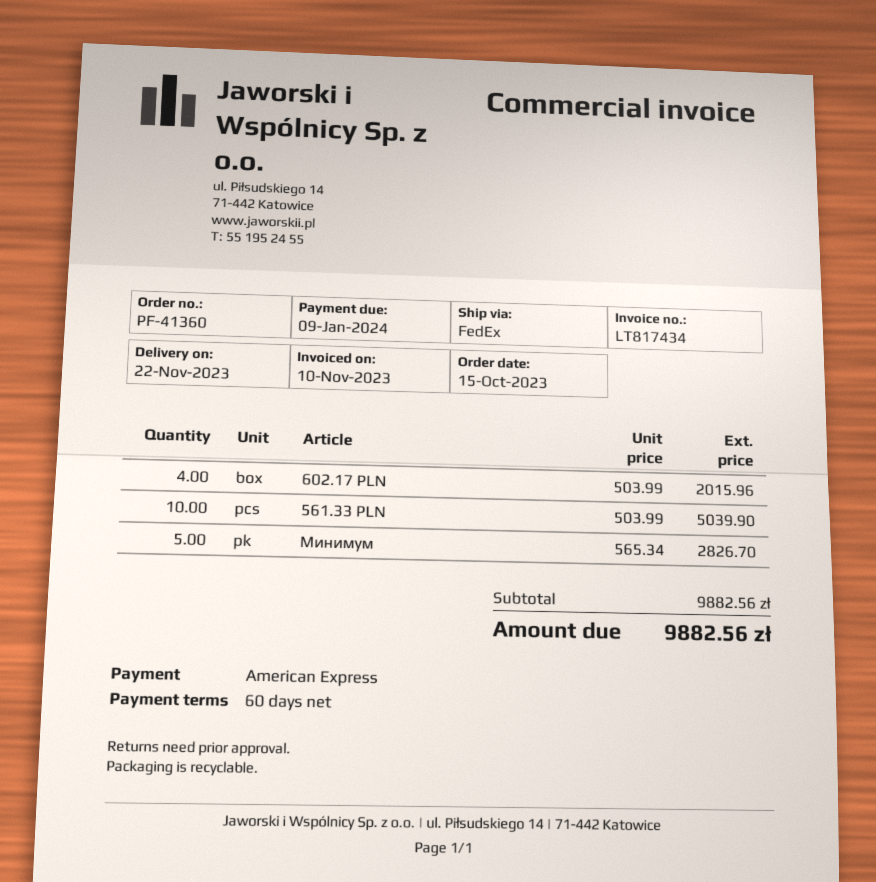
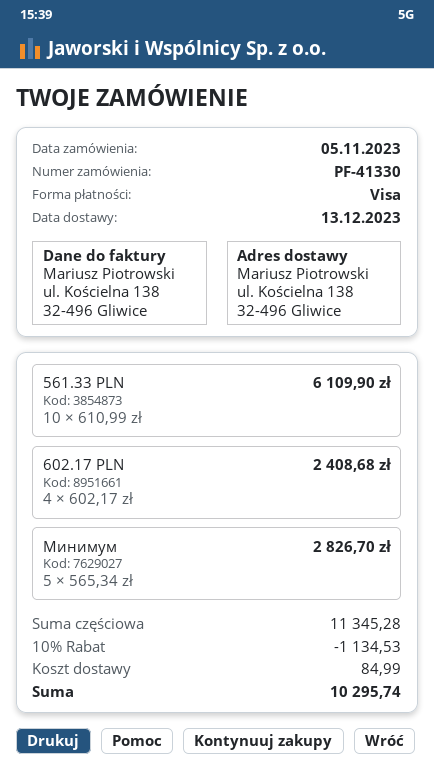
order number: PF-41360 -> PF-41330
order date: 2023-10-15 -> 2023-11-05
delivery date: 2023-11-22 -> 2023-12-13
payment method: American Express -> Visa
602.17 PLN: 4 x 503.99 = 2015.96 -> 4 x 602.17 = 2408.68
561.33 PLN: 10 x 503.99 = 5039.90 -> 10 x 610.99 = 6109.90
subtotal: 9882.56 -> 11345.28
discount: none -> 10% = 1134.53
shipping: none -> 84.99
total: 9882.56 -> 10295.74

